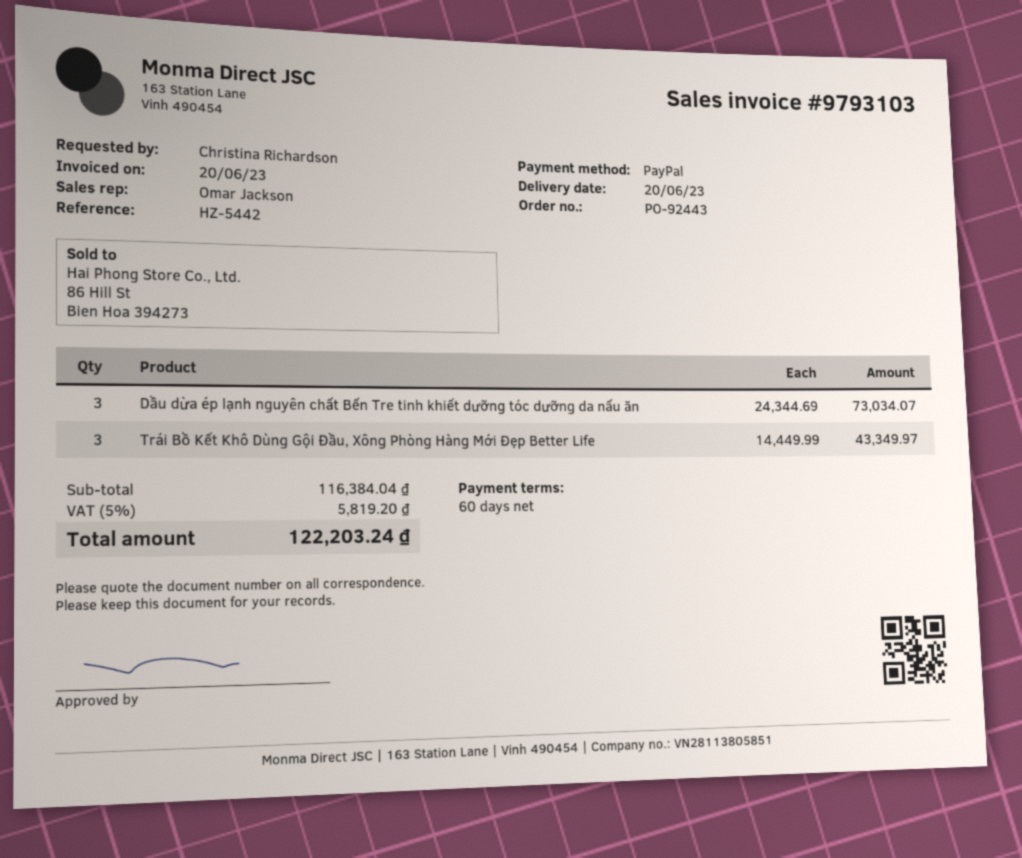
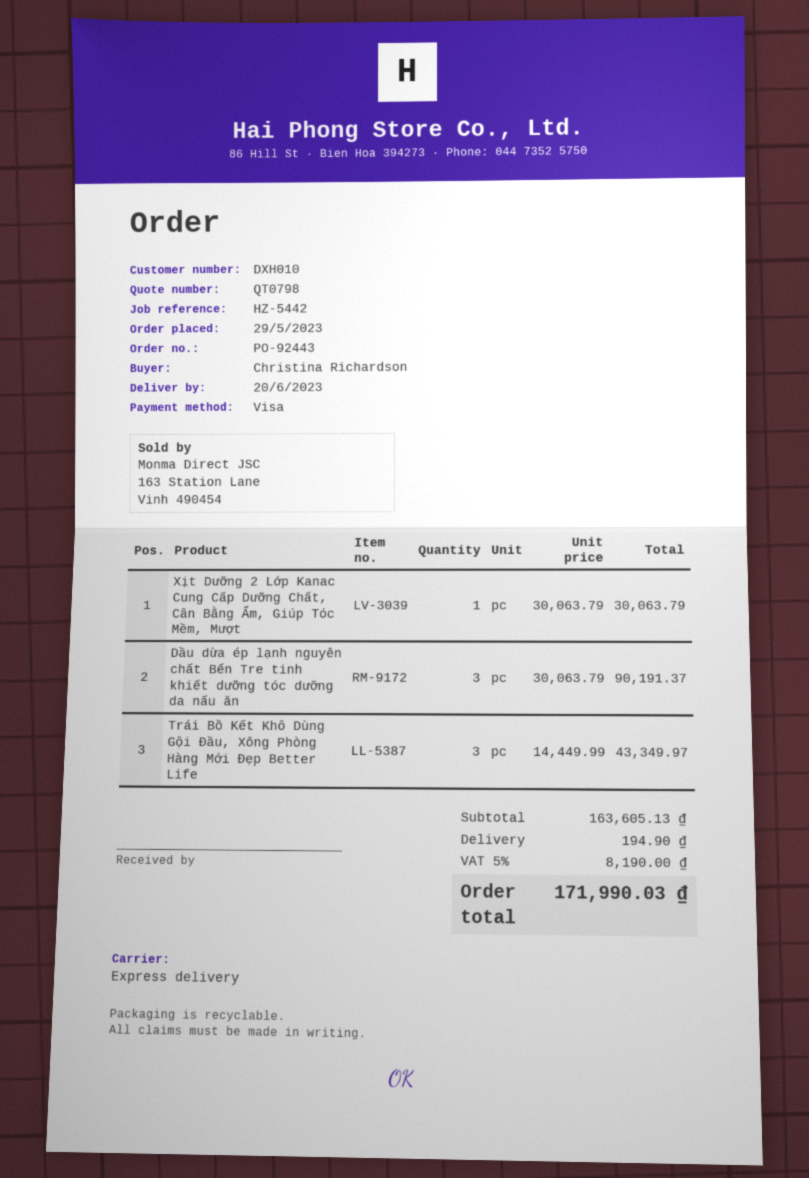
payment method: PayPal -> Visa
Dầu dừa ép lạnh nguyên chất Bến Tre tinh khiết dưỡng tóc dưỡng da nấu ăn: 3 x 24344.69 = 73034.07 -> 3 x 30063.79 = 90191.37
Xịt Dưỡng 2 Lớp Kanac Cung Cấp Dưỡng Chất, Cân Bằng Ẩm, Giúp Tóc Mềm, Mượt: none -> 1 x 30063.79 = 30063.79
subtotal: 116384.04 -> 163605.13
shipping: none -> 194.90
tax: 5% = 5819.20 -> 5% = 8190.00
total: 122203.24 -> 171990.03

